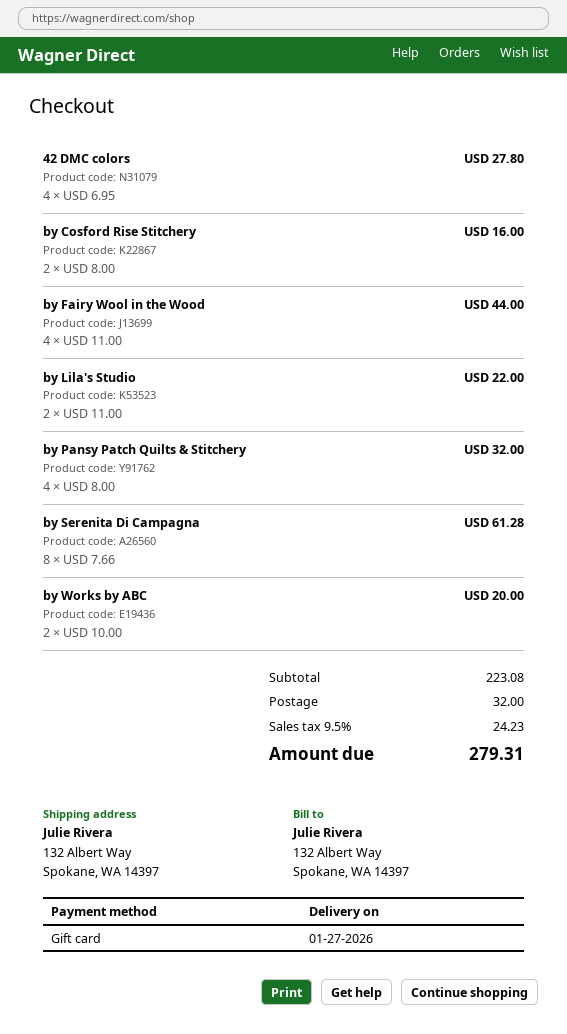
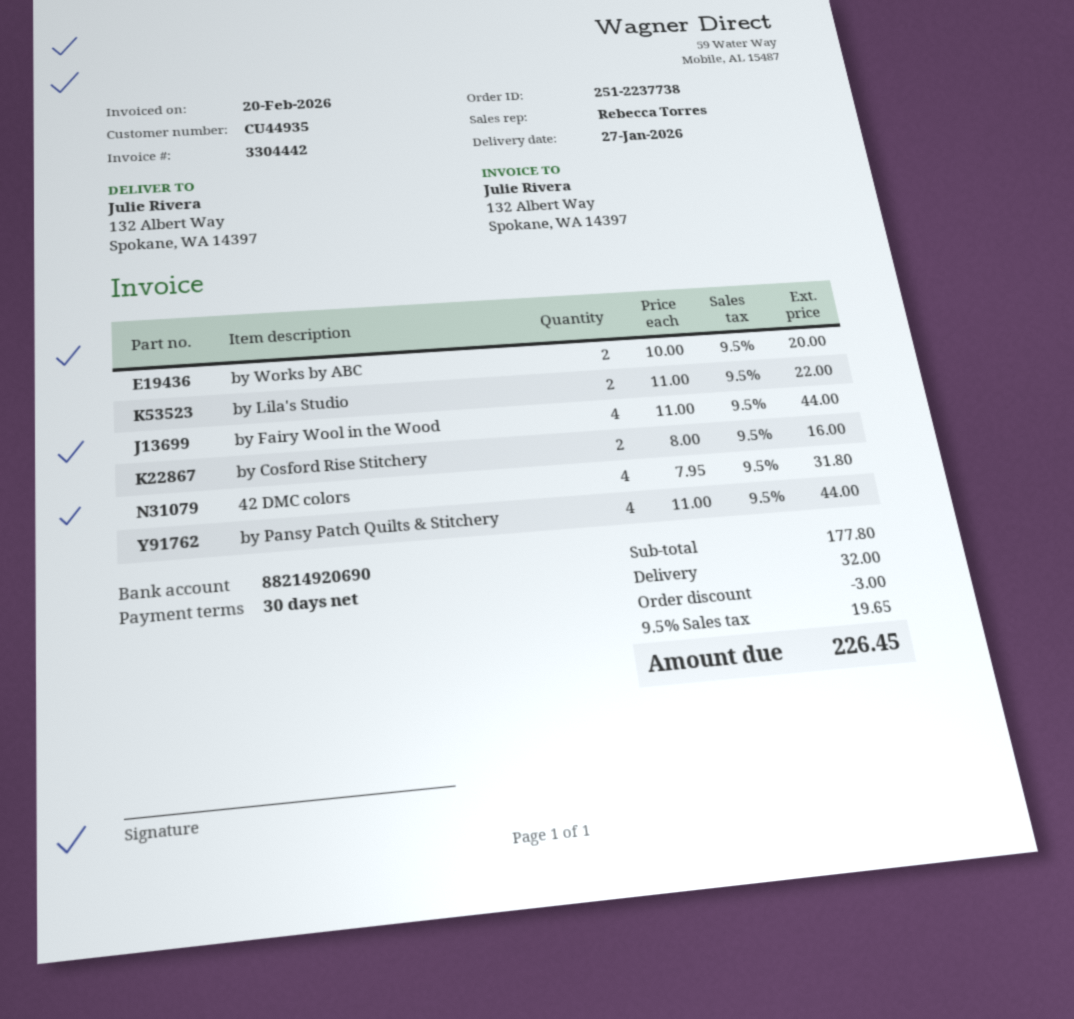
42 DMC colors: 4 x 6.95 = 27.80 -> 4 x 7.95 = 31.80
by Pansy Patch Quilts & Stitchery: 4 x 8.00 = 32.00 -> 4 x 11.00 = 44.00
by Serenita Di Campagna: 8 x 7.66 = 61.28 -> none
subtotal: 223.08 -> 177.80
discount: none -> 3.00
tax: 9.5% = 24.23 -> 9.5% = 19.65
total: 279.31 -> 226.45

